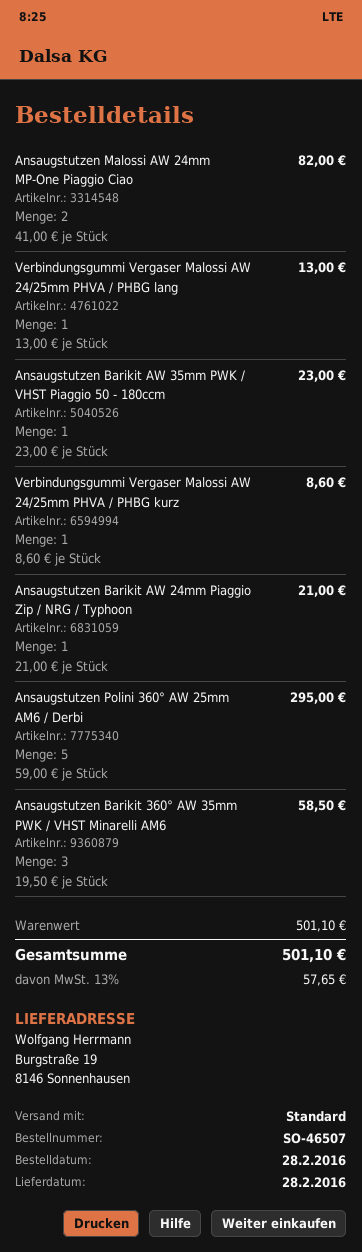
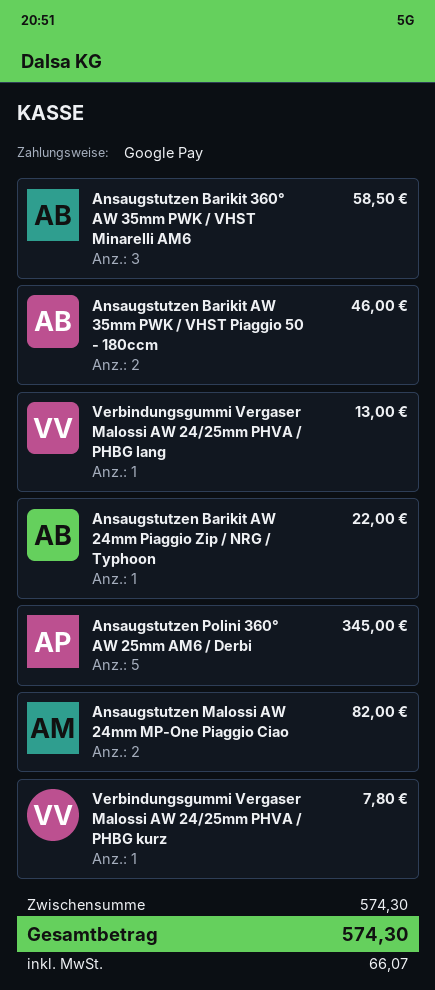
Ansaugstutzen Barikit AW 35mm PWK / VHST Piaggio 50 - 180ccm: 1 for 23.00 -> 2 for 46.00
Verbindungsgummi Vergaser Malossi AW 24/25mm PHVA / PHBG kurz: 1 for 8.60 -> 1 for 7.80
Ansaugstutzen Barikit AW 24mm Piaggio Zip / NRG / Typhoon: 1 for 21.00 -> 1 for 22.00
Ansaugstutzen Polini 360° AW 25mm AM6 / Derbi: 5 for 295.00 -> 5 for 345.00
subtotal: 501.10 -> 574.30
tax: 57.65 -> 66.07
total: 501.10 -> 574.30

